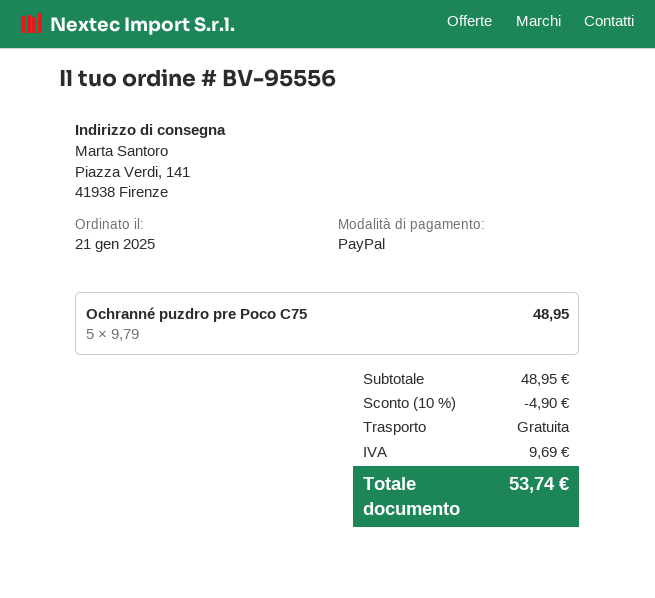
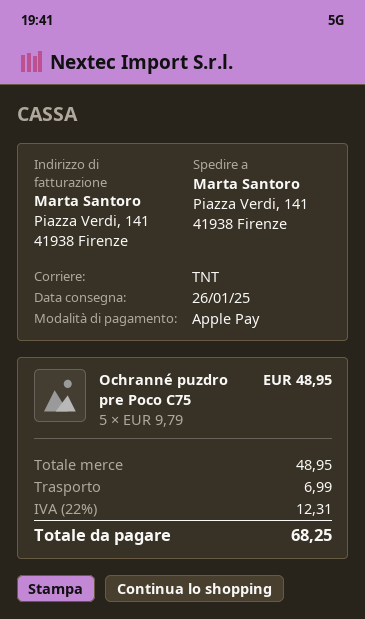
payment method: PayPal -> Apple Pay
discount: 10% = 4.90 -> none
shipping: 0.00 -> 6.99
tax: 9.69 -> 12.31
total: 53.74 -> 68.25

